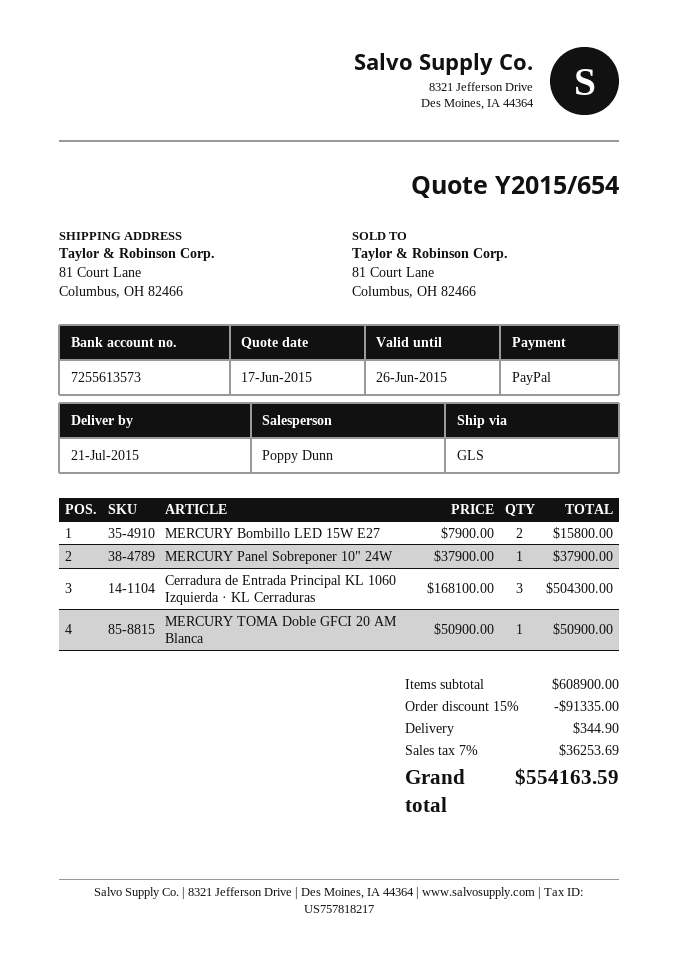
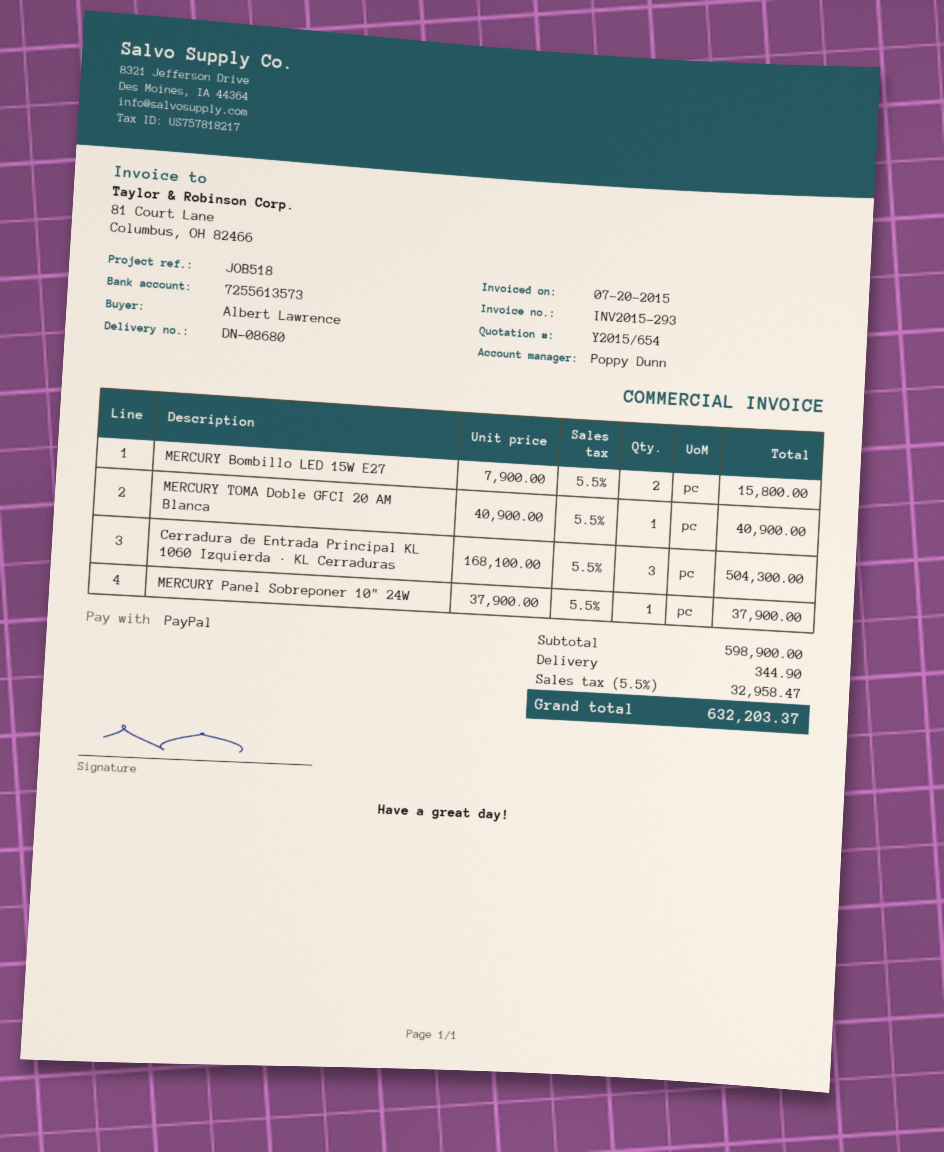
MERCURY TOMA Doble GFCI 20 AM Blanca: 1 x 50900.00 = 50900.00 -> 1 x 40900.00 = 40900.00
subtotal: 608900.00 -> 598900.00
discount: 15% = 91335.00 -> none
tax: 7% = 36253.69 -> 5.5% = 32958.47
total: 554163.59 -> 632203.37

